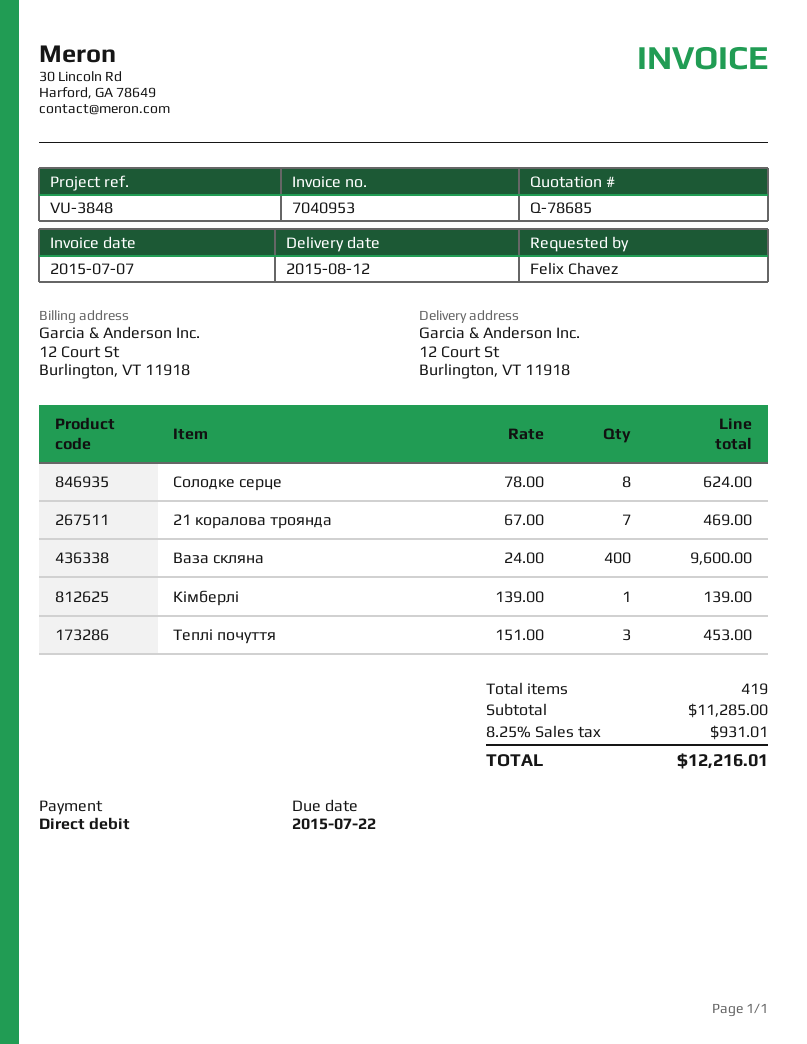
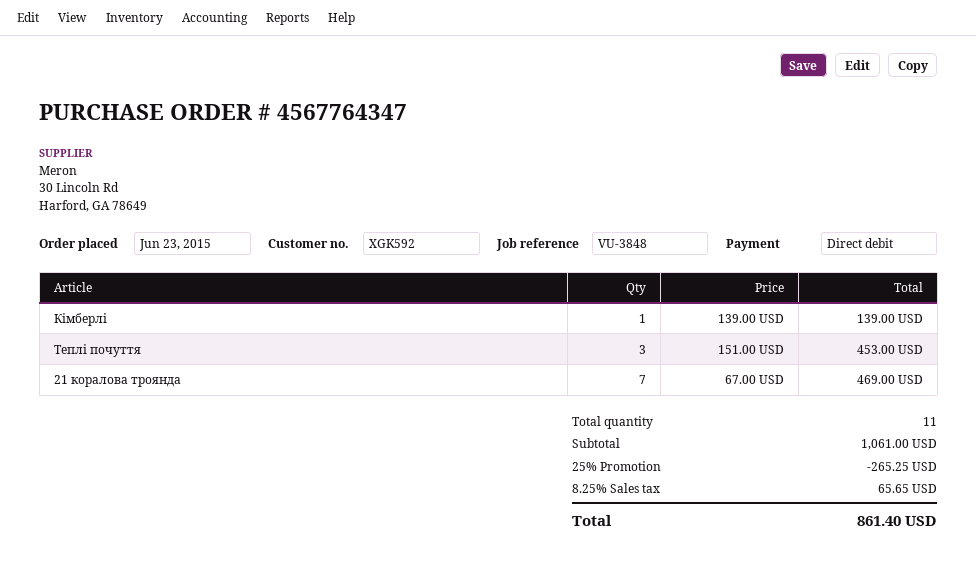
Солодке серце: 8 x 78.00 = 624.00 -> none
Ваза скляна: 400 x 24.00 = 9600.00 -> none
total quantity: 419 -> 11
subtotal: 11285.00 -> 1061.00
discount: none -> 25% = 265.25
tax: 8.25% = 931.01 -> 8.25% = 65.65
total: 12216.01 -> 861.40

